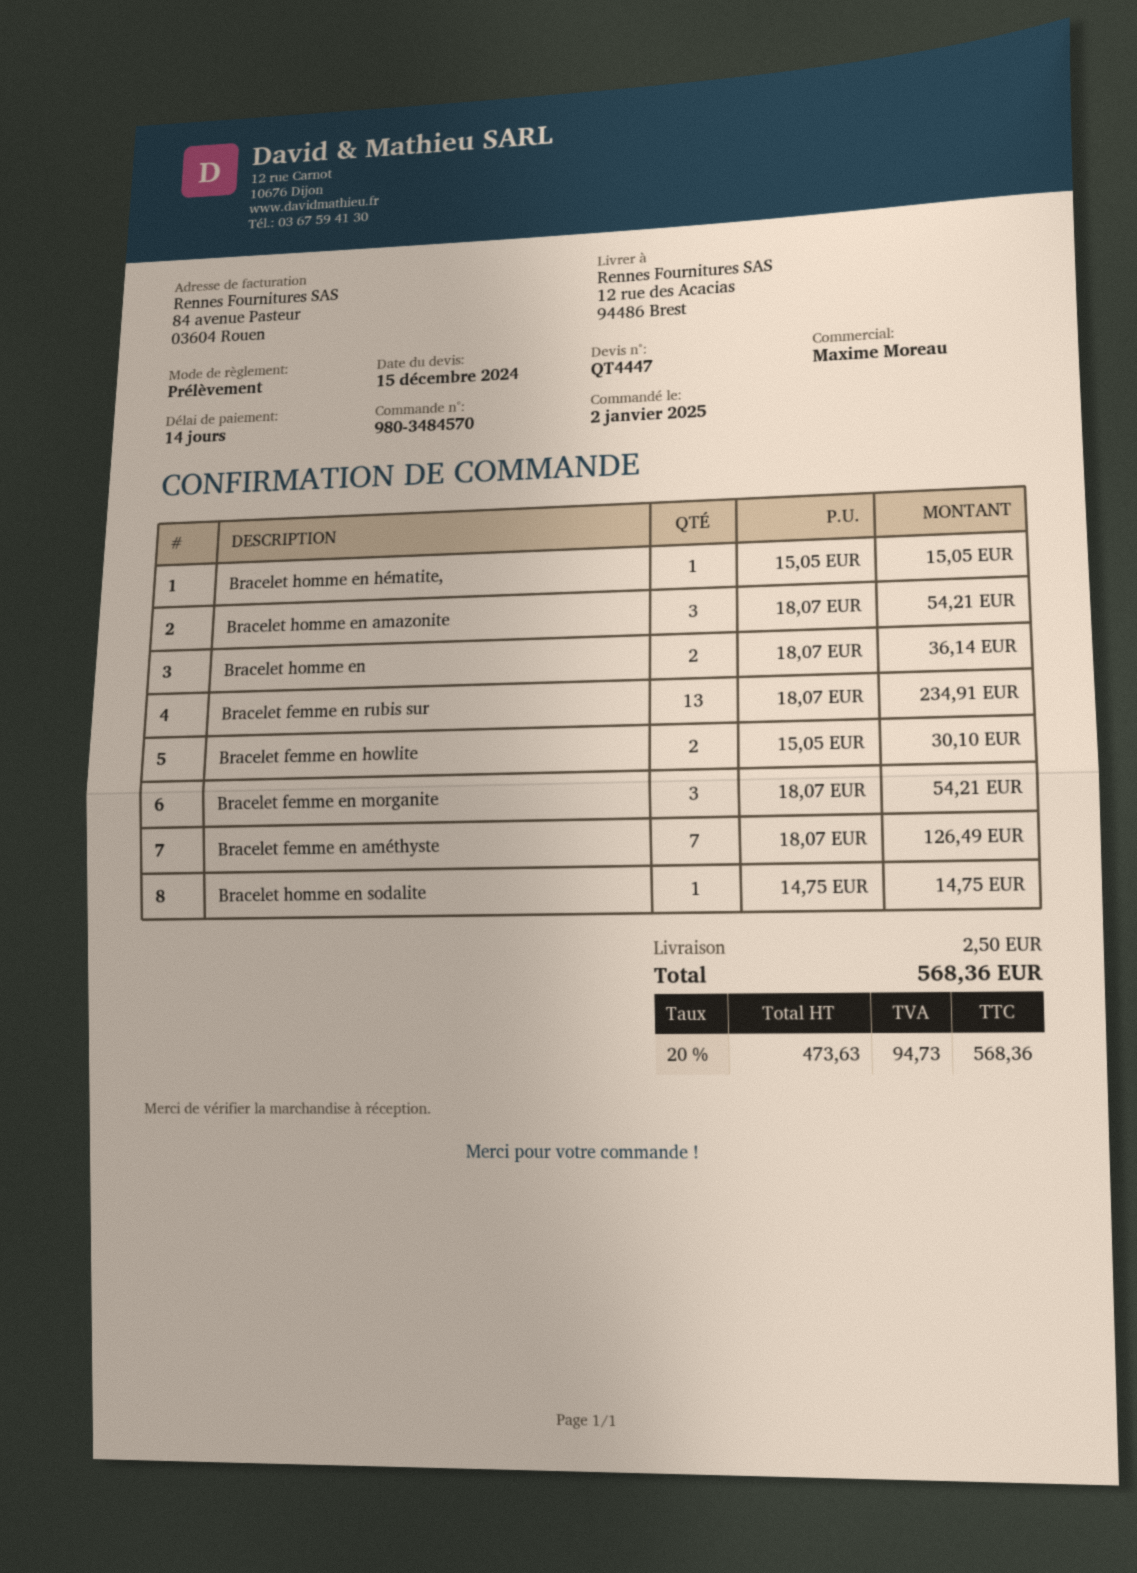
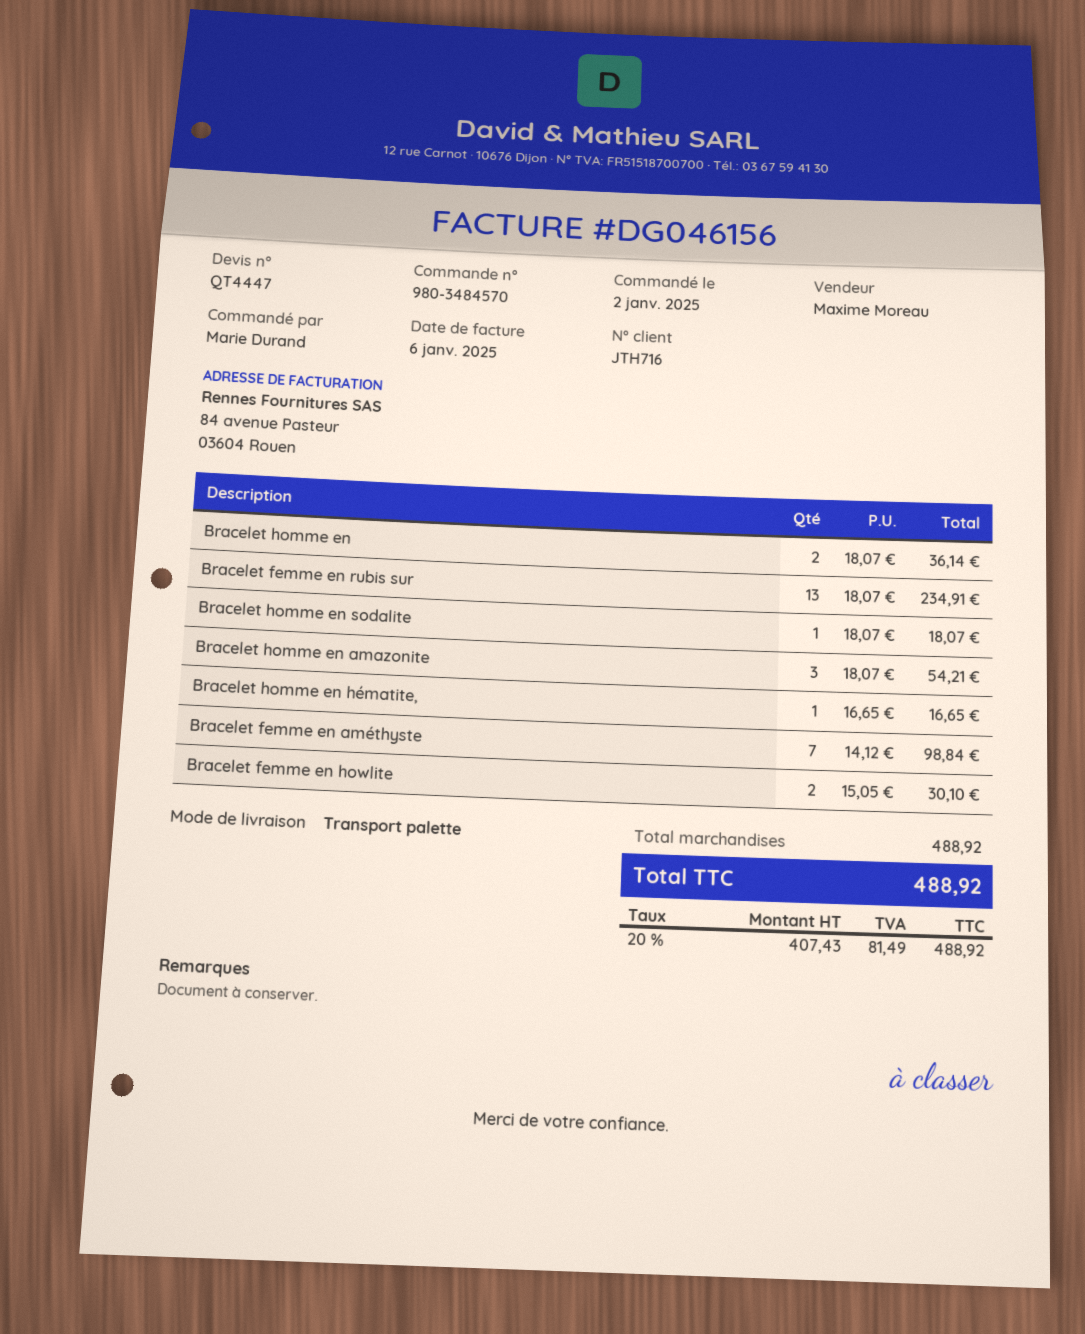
Bracelet homme en hématite,: 1 x 15.05 = 15.05 -> 1 x 16.65 = 16.65
Bracelet femme en morganite: 3 x 18.07 = 54.21 -> none
Bracelet femme en améthyste: 7 x 18.07 = 126.49 -> 7 x 14.12 = 98.84
Bracelet homme en sodalite: 1 x 14.75 = 14.75 -> 1 x 18.07 = 18.07
shipping: 2.50 -> none
net: 473.63 -> 407.43
tax: 20% = 94.73 -> 20% = 81.49
total: 568.36 -> 488.92

